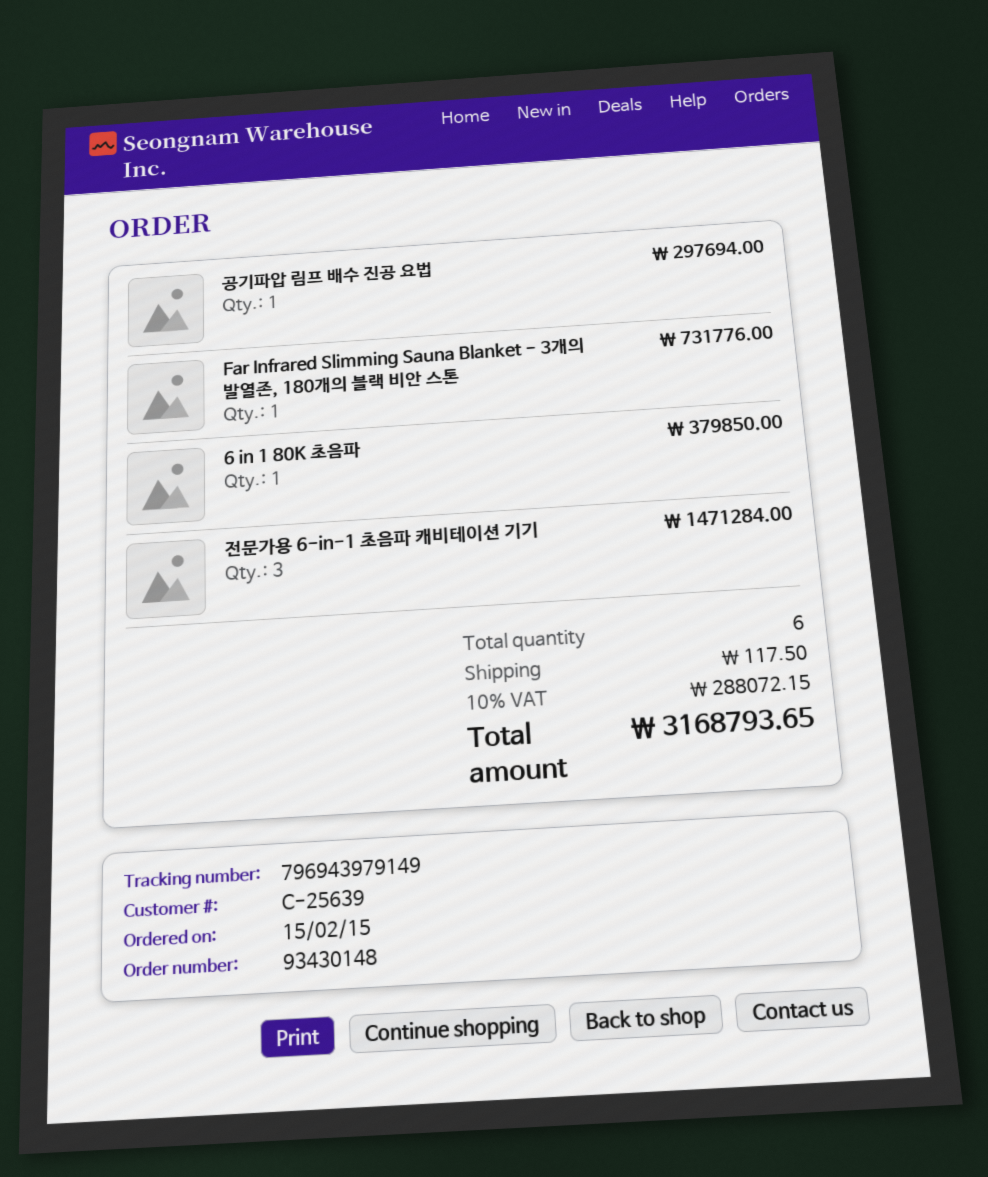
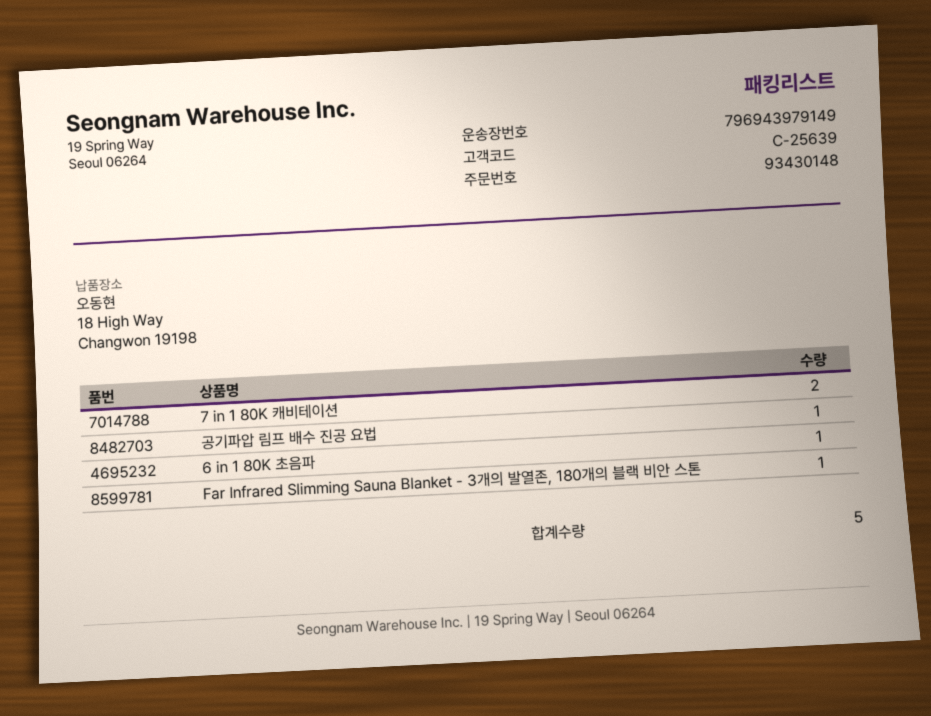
전문가용 6-in-1 초음파 캐비테이션 기기: 3 -> none
7 in 1 80K 캐비테이션: none -> 2
total quantity: 6 -> 5

